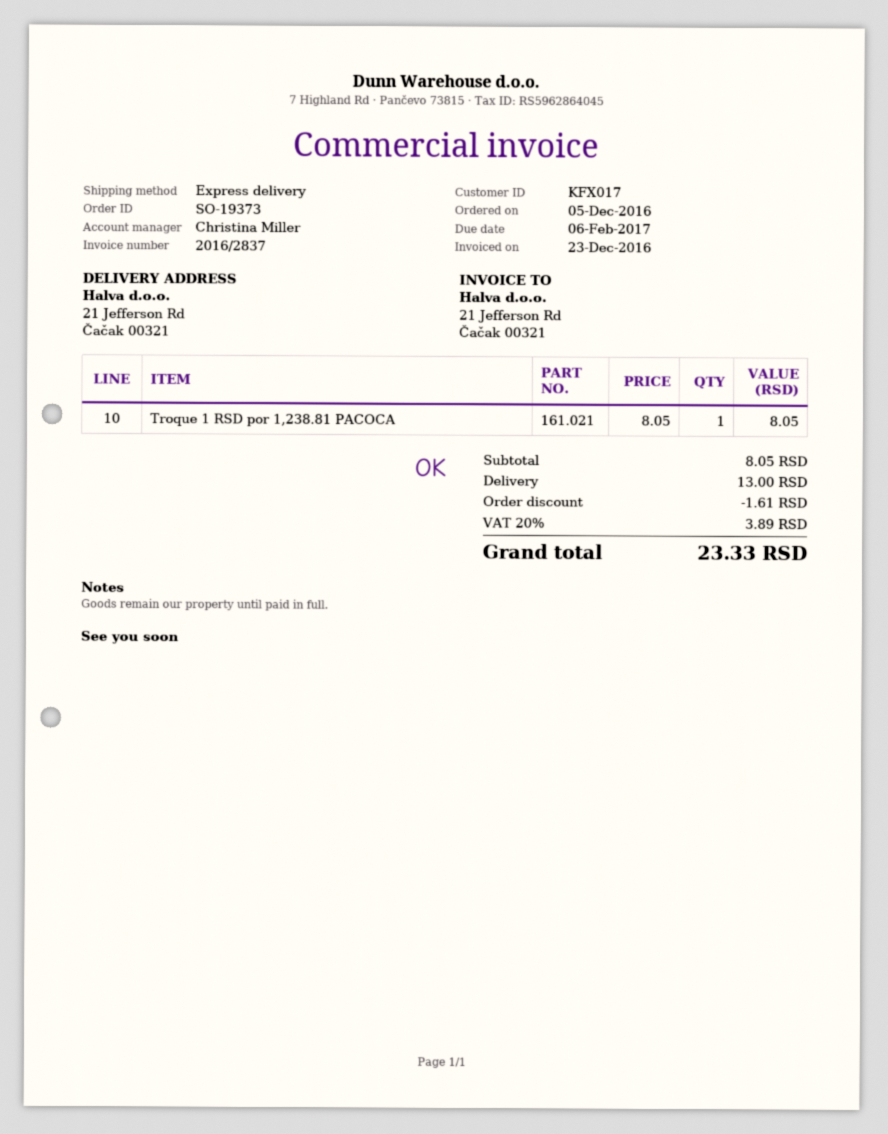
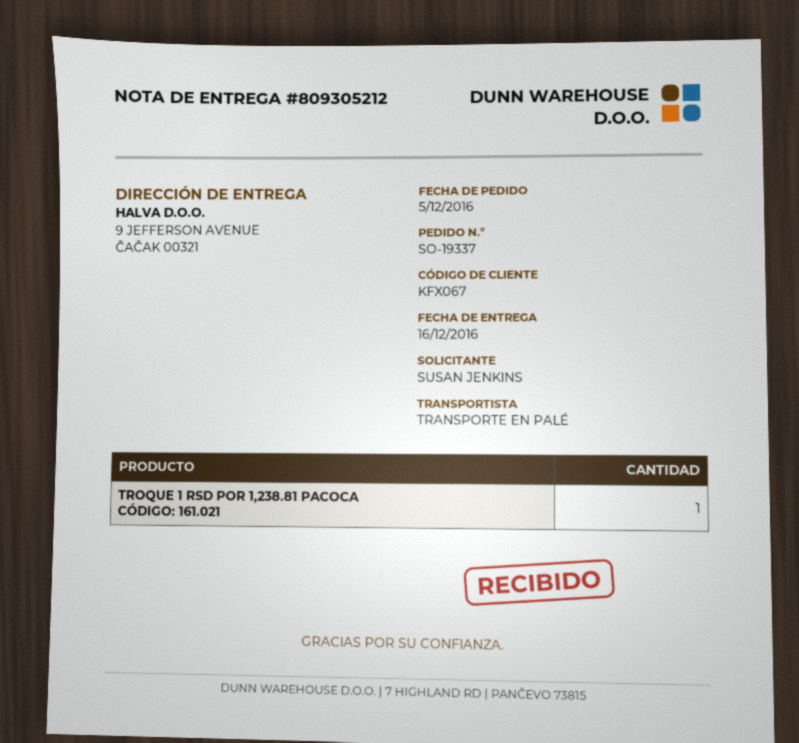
order number: SO-19373 -> SO-19337
customer number: KFX017 -> KFX067
shipping method: express -> pallet freight
ship to: 21 Jefferson Rd, Čačak 00321 -> 9 JEFFERSON AVENUE, ČAČAK 00321

